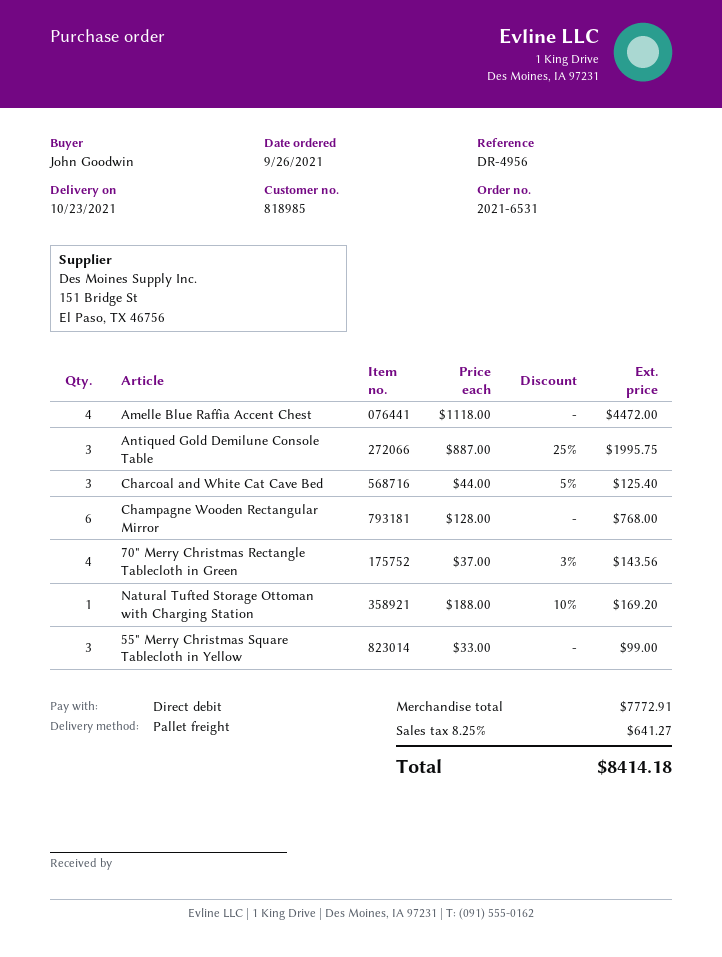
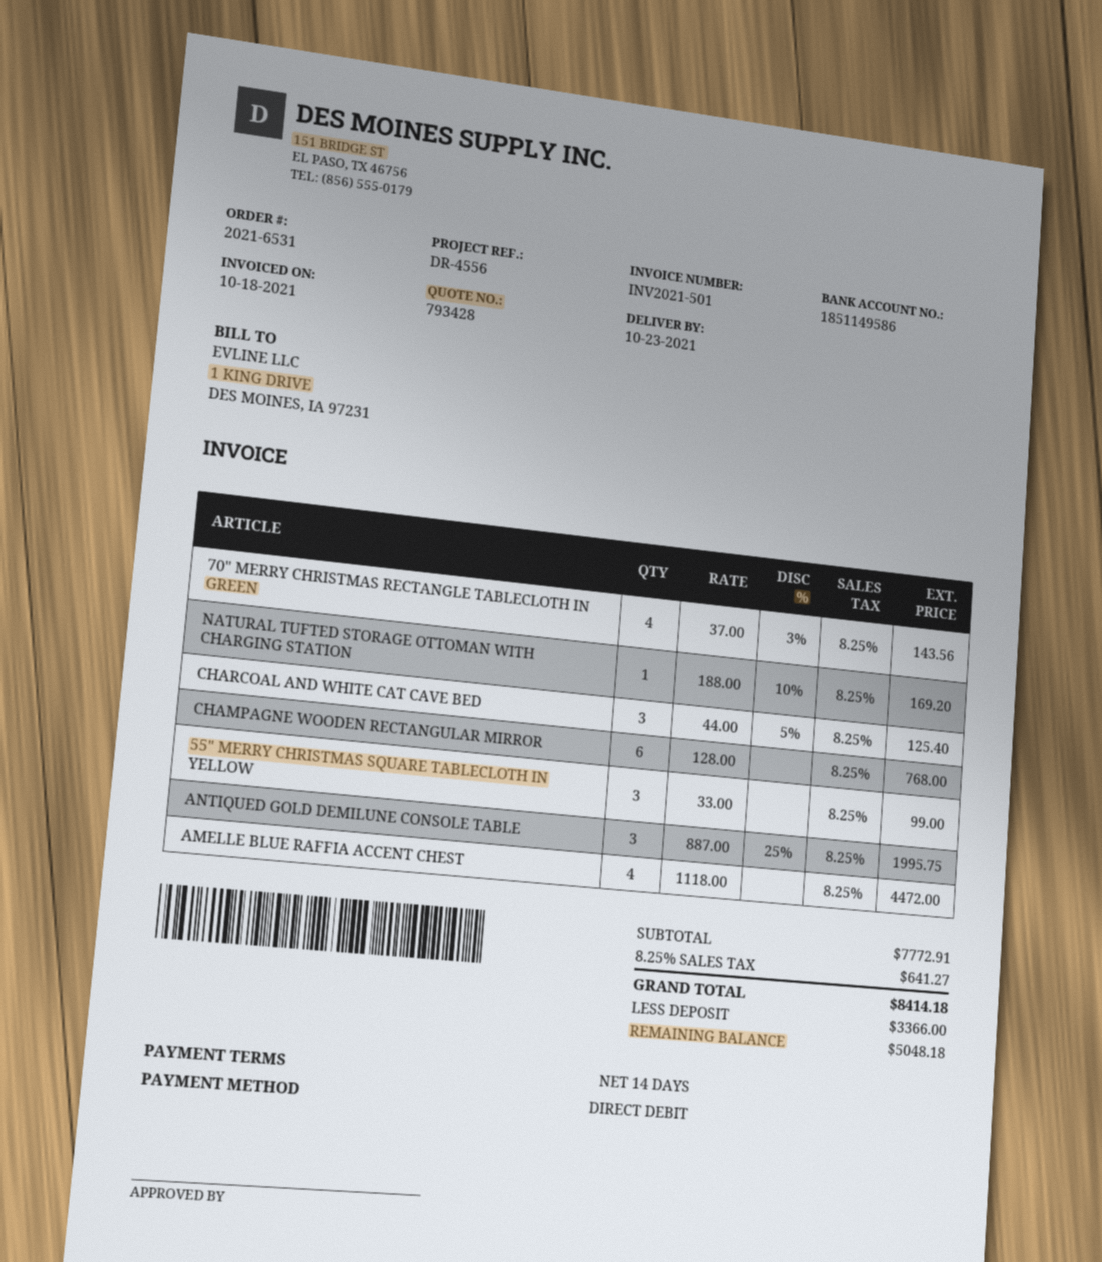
reference: DR-4956 -> DR-4556

